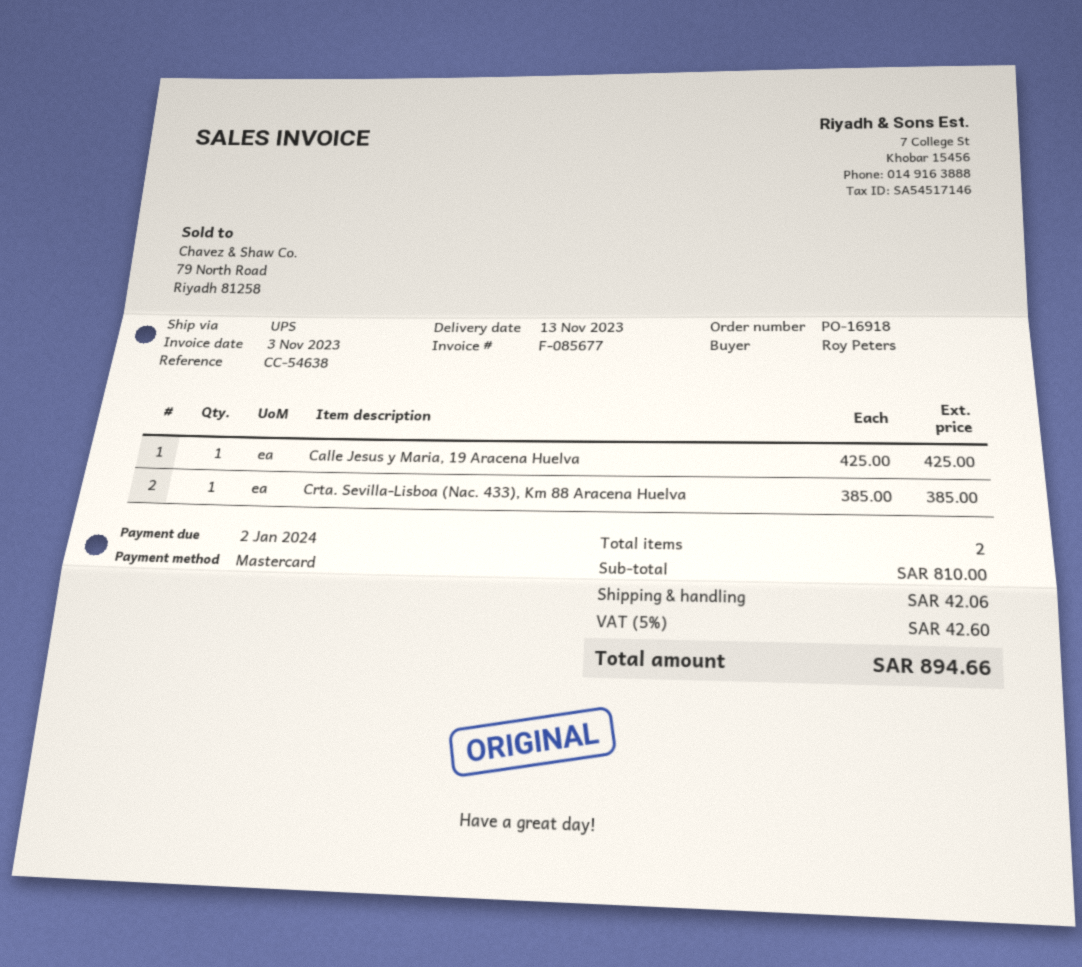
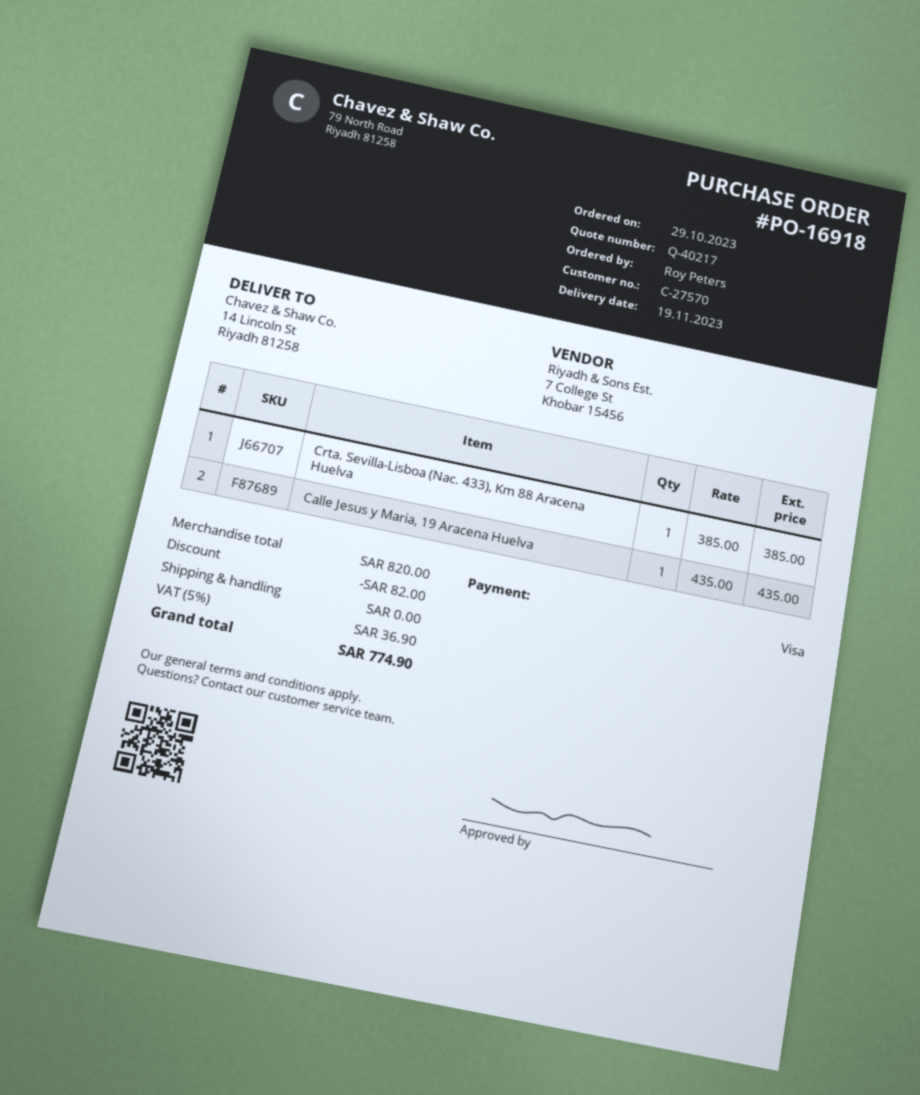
delivery date: 2023-11-13 -> 2023-11-19
payment method: Mastercard -> Visa
Calle Jesus y Maria, 19 Aracena Huelva: 1 x 425.00 = 425.00 -> 1 x 435.00 = 435.00
subtotal: 810.00 -> 820.00
discount: none -> 82.00
shipping: 42.06 -> 0.00
tax: 5% = 42.60 -> 5% = 36.90
total: 894.66 -> 774.90

